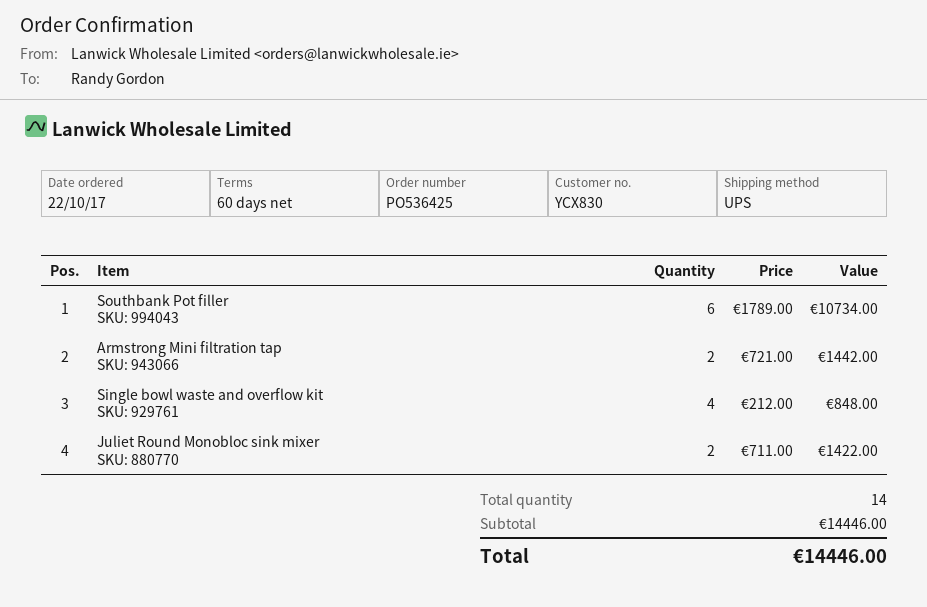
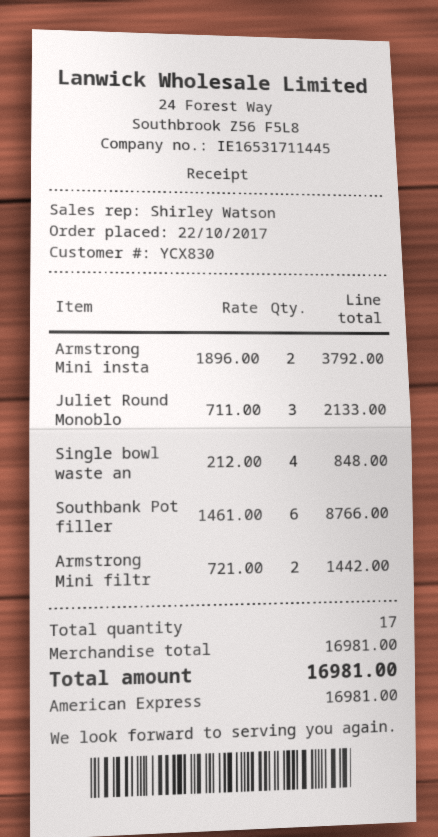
Southbank Pot filler: 6 x 1789.00 = 10734.00 -> 6 x 1461.00 = 8766.00
Juliet Round Monobloc sink mixer: 2 x 711.00 = 1422.00 -> 3 x 711.00 = 2133.00
Armstrong Mini insta: none -> 2 x 1896.00 = 3792.00
total quantity: 14 -> 17
subtotal: 14446.00 -> 16981.00
total: 14446.00 -> 16981.00

